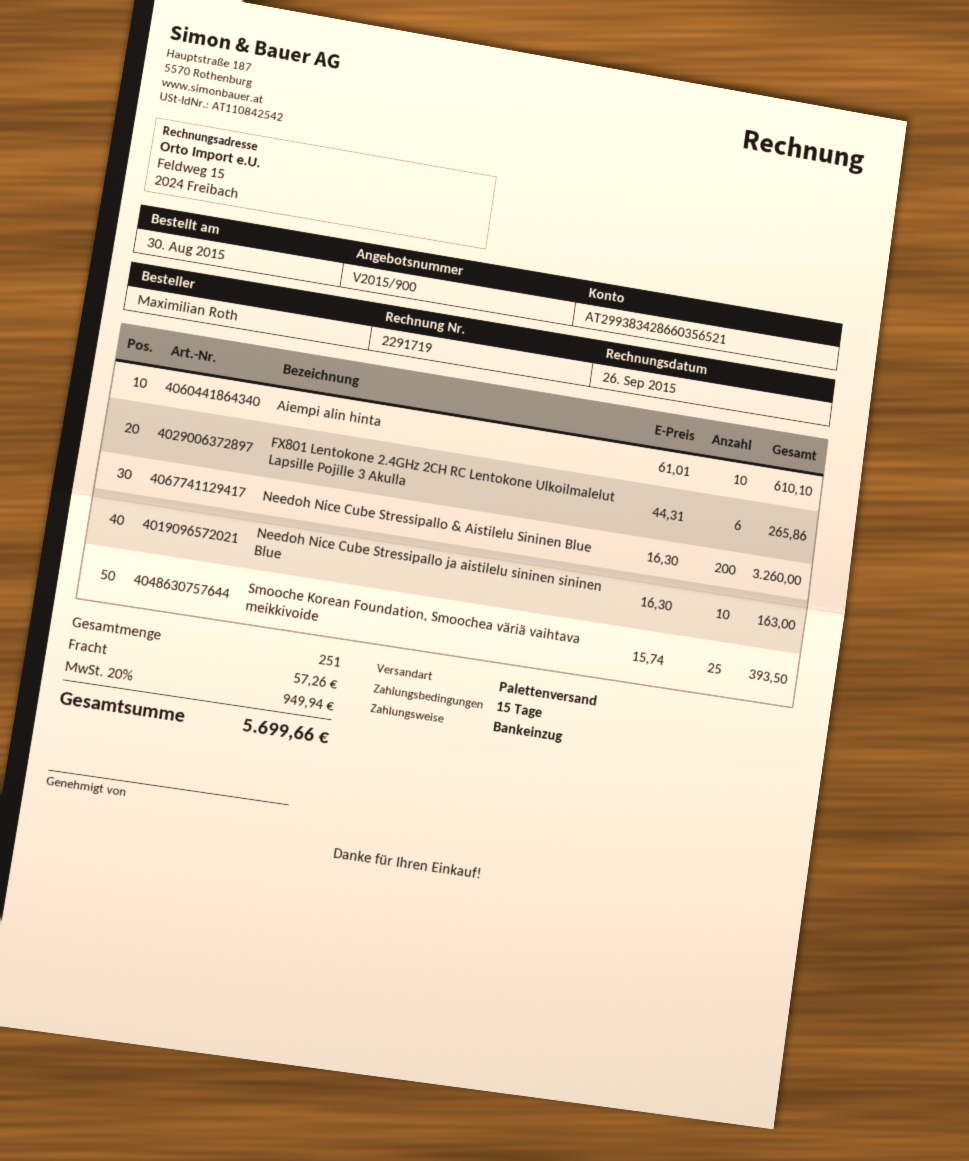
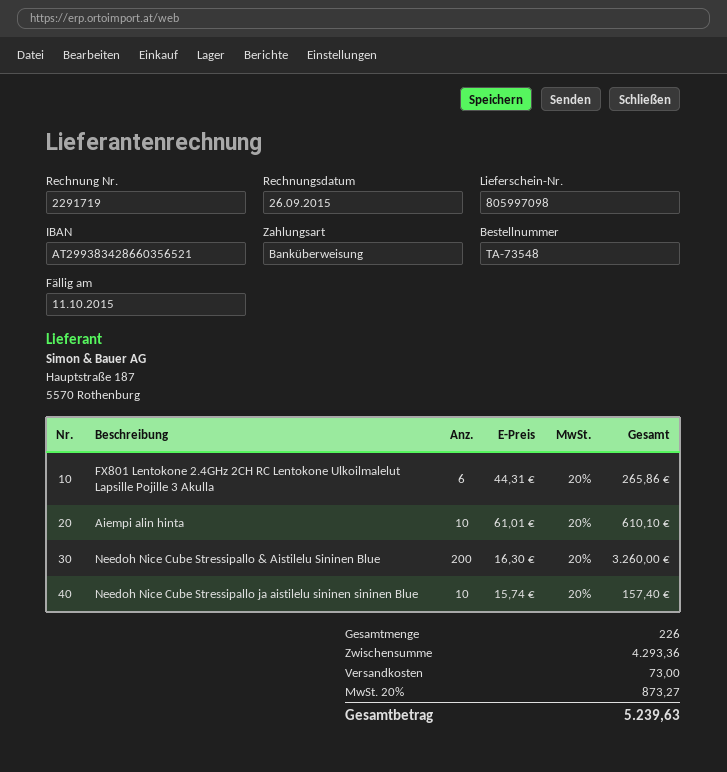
payment method: direct debit -> bank transfer
Needoh Nice Cube Stressipallo ja aistilelu sininen sininen Blue: 10 x 16.30 = 163.00 -> 10 x 15.74 = 157.40
Smooche Korean Foundation, Smoochea väriä vaihtava meikkivoide: 25 x 15.74 = 393.50 -> none
total quantity: 251 -> 226
shipping: 57.26 -> 73.00
tax: 20% = 949.94 -> 20% = 873.27
total: 5699.66 -> 5239.63

